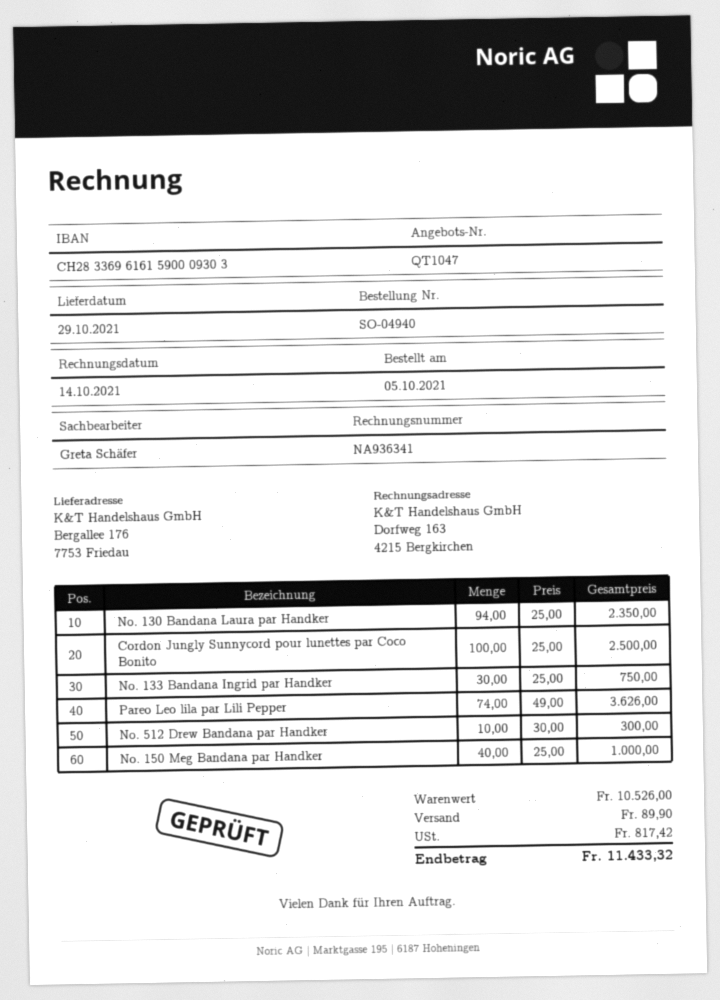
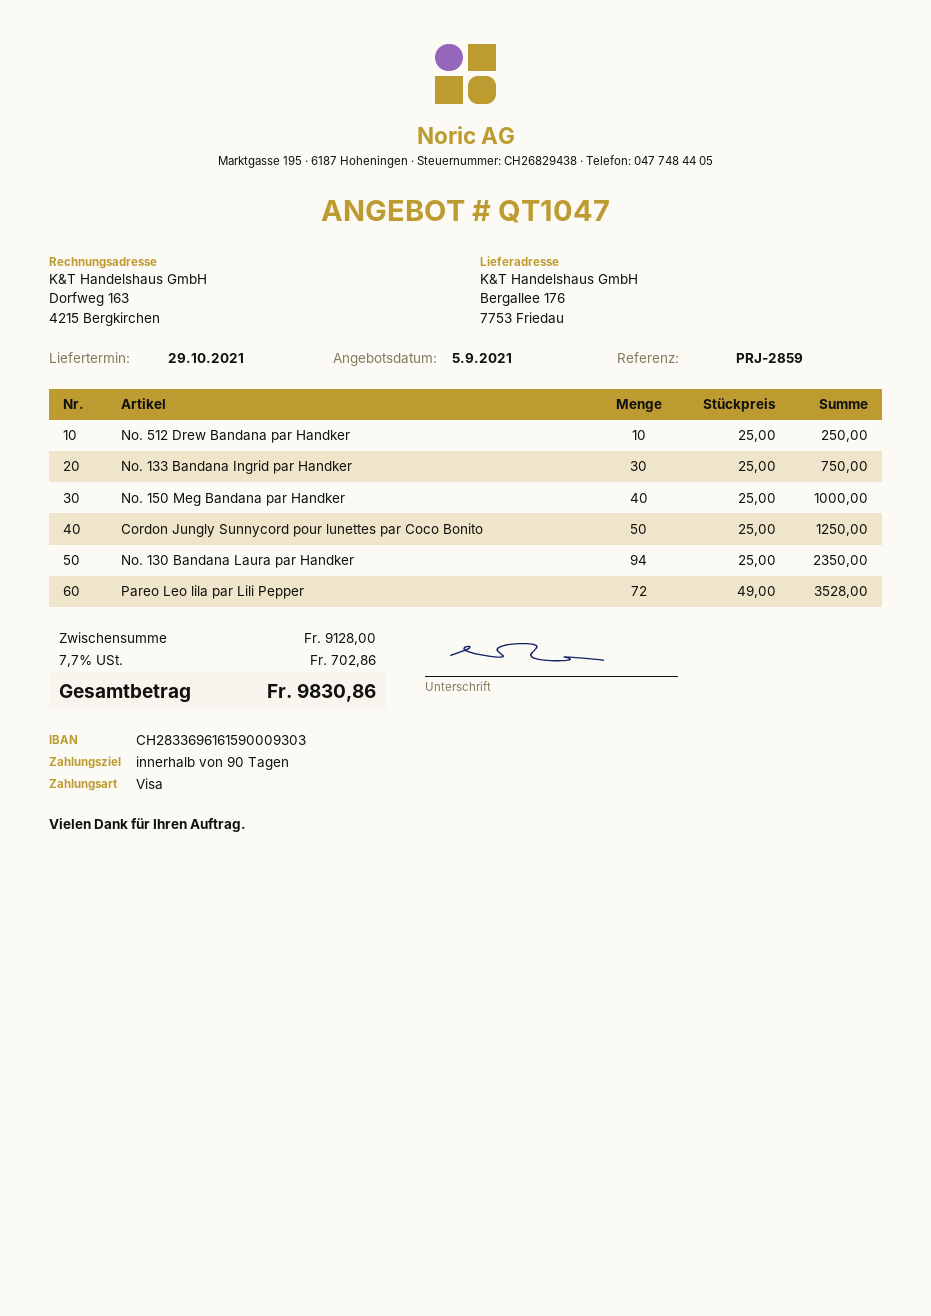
Cordon Jungly Sunnycord pour lunettes par Coco Bonito: 100 x 25.00 = 2500.00 -> 50 x 25.00 = 1250.00
Pareo Leo lila par Lili Pepper: 74 x 49.00 = 3626.00 -> 72 x 49.00 = 3528.00
No. 512 Drew Bandana par Handker: 10 x 30.00 = 300.00 -> 10 x 25.00 = 250.00
subtotal: 10526.00 -> 9128.00
shipping: 89.90 -> none
tax: 817.42 -> 702.86
total: 11433.32 -> 9830.86

